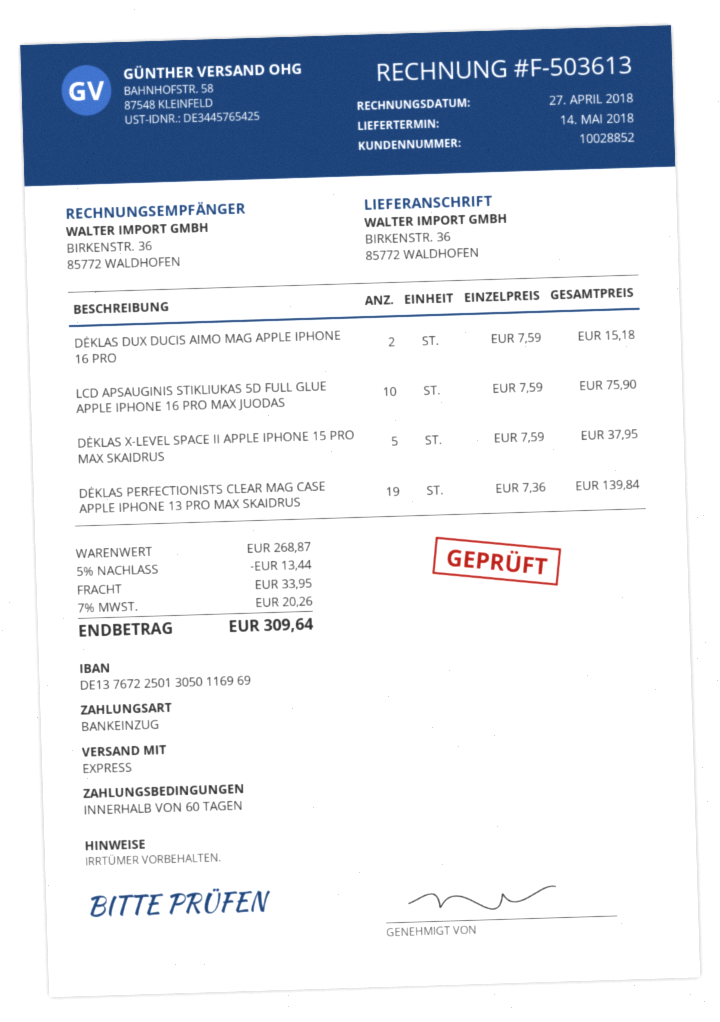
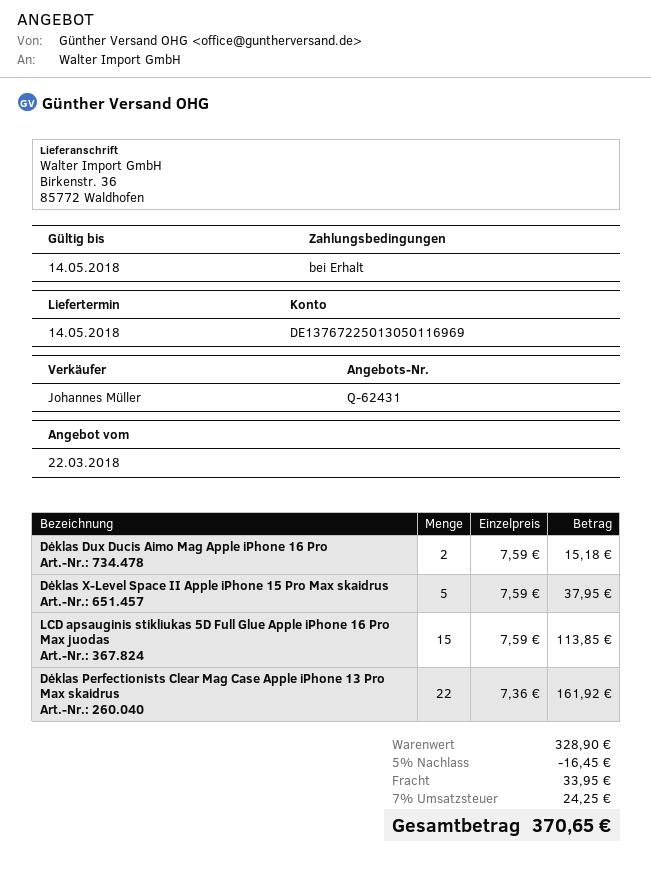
payment terms: 60 days -> on receipt
LCD APSAUGINIS STIKLIUKAS 5D FULL GLUE APPLE IPHONE 16 PRO MAX JUODAS: 10 x 7.59 = 75.90 -> 15 x 7.59 = 113.85
DĖKLAS PERFECTIONISTS CLEAR MAG CASE APPLE IPHONE 13 PRO MAX SKAIDRUS: 19 x 7.36 = 139.84 -> 22 x 7.36 = 161.92
subtotal: 268.87 -> 328.90
discount: 5% = 13.44 -> 5% = 16.45
tax: 7% = 20.26 -> 7% = 24.25
total: 309.64 -> 370.65

